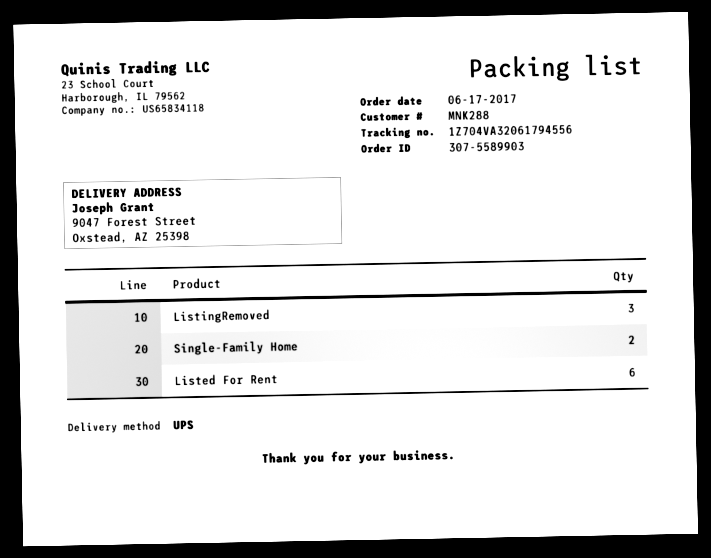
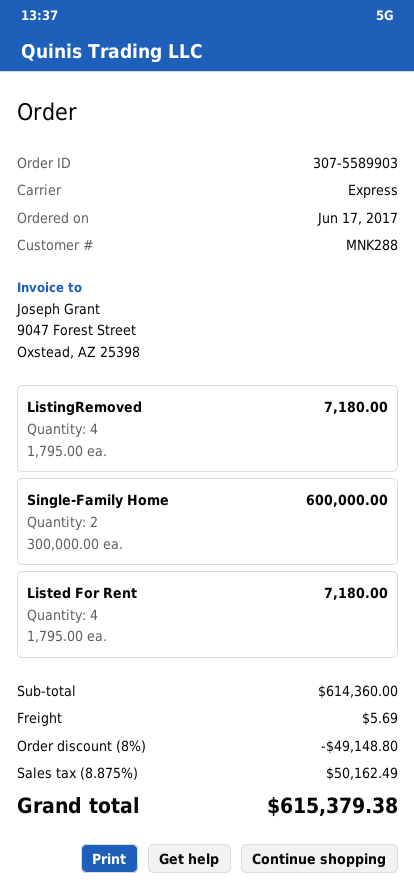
shipping method: UPS -> express
ListingRemoved: 3 -> 4
Listed For Rent: 6 -> 4

